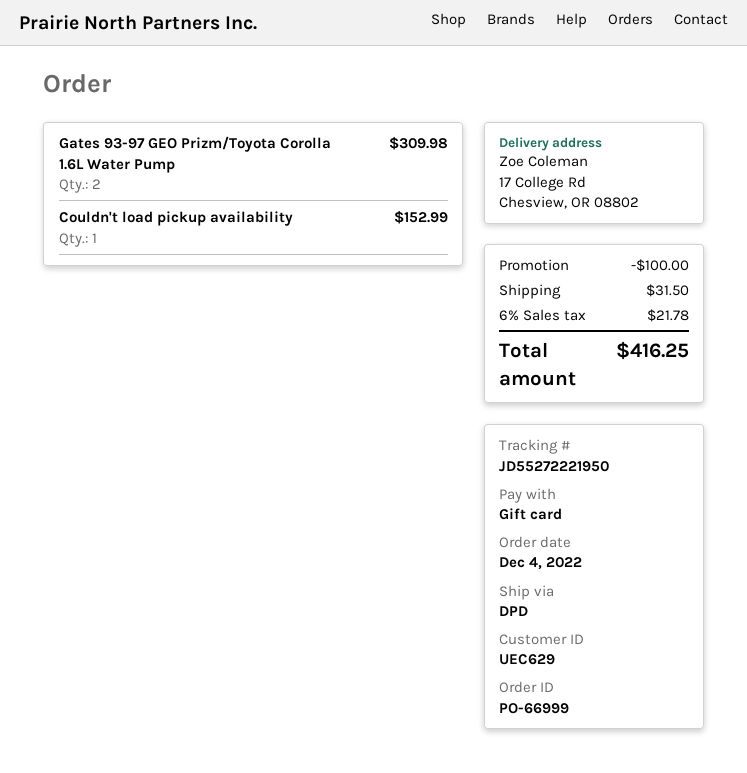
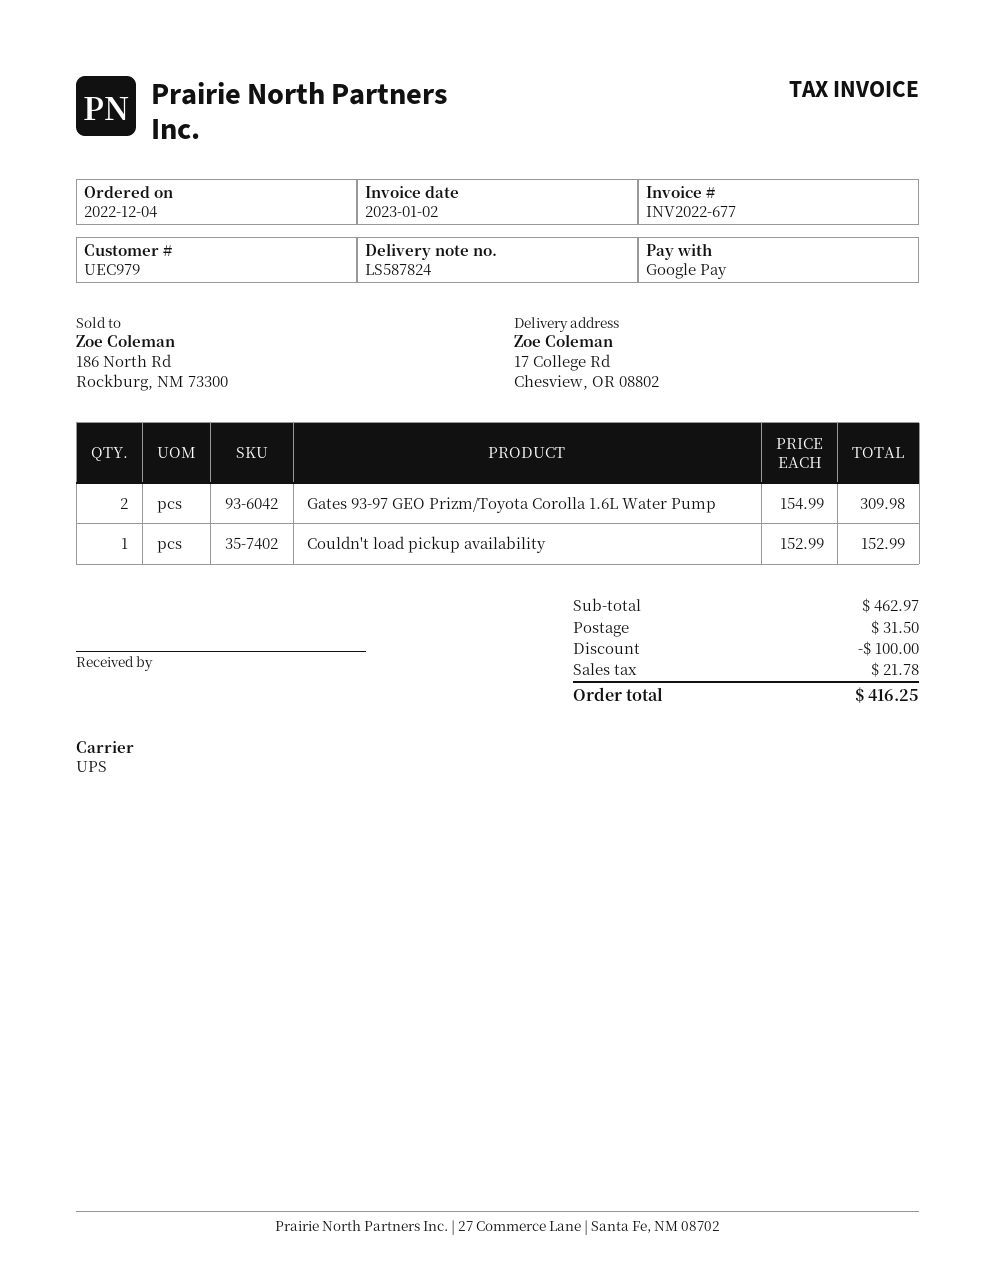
customer number: UEC629 -> UEC979
payment method: gift card -> Google Pay
shipping method: DPD -> UPS

